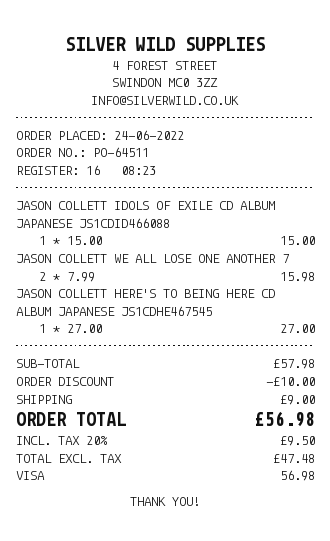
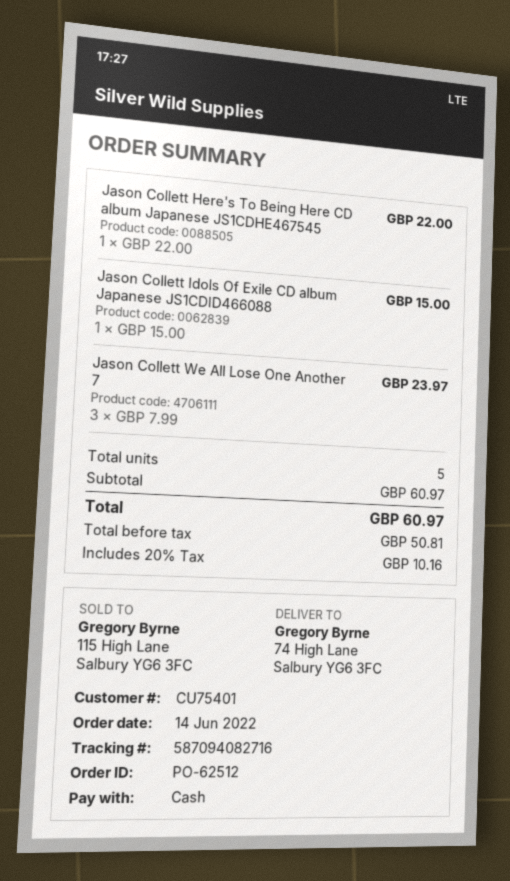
order number: PO-64511 -> PO-62512
order date: 2022-06-24 -> 2022-06-14
payment method: Visa -> cash
JASON COLLETT WE ALL LOSE ONE ANOTHER 7: 2 x 7.99 = 15.98 -> 3 x 7.99 = 23.97
JASON COLLETT HERE'S TO BEING HERE CD ALBUM JAPANESE JS1CDHE467545: 1 x 27.00 = 27.00 -> 1 x 22.00 = 22.00
subtotal: 57.98 -> 60.97
discount: 10.00 -> none
shipping: 9.00 -> none
net: 47.48 -> 50.81
tax: 20% = 9.50 -> 20% = 10.16
total: 56.98 -> 60.97

